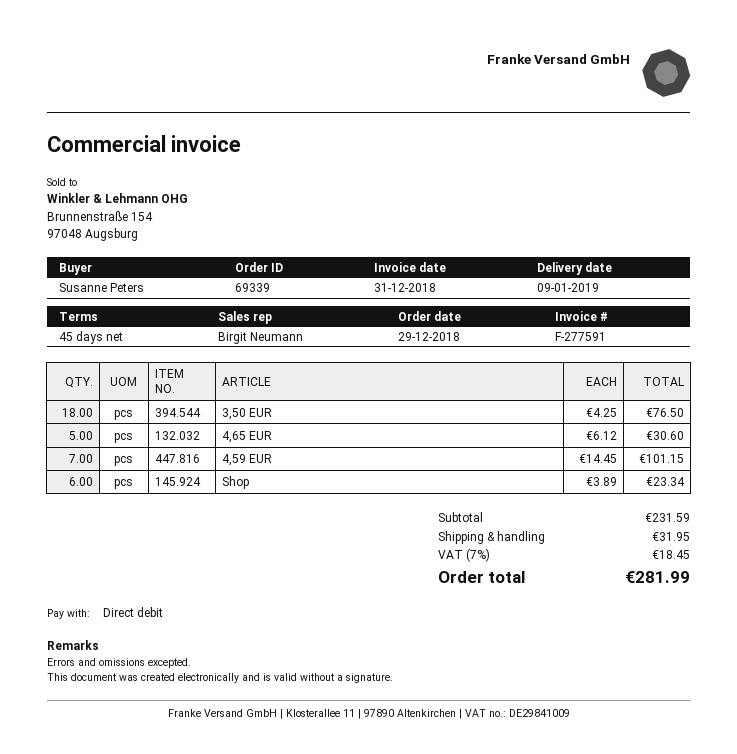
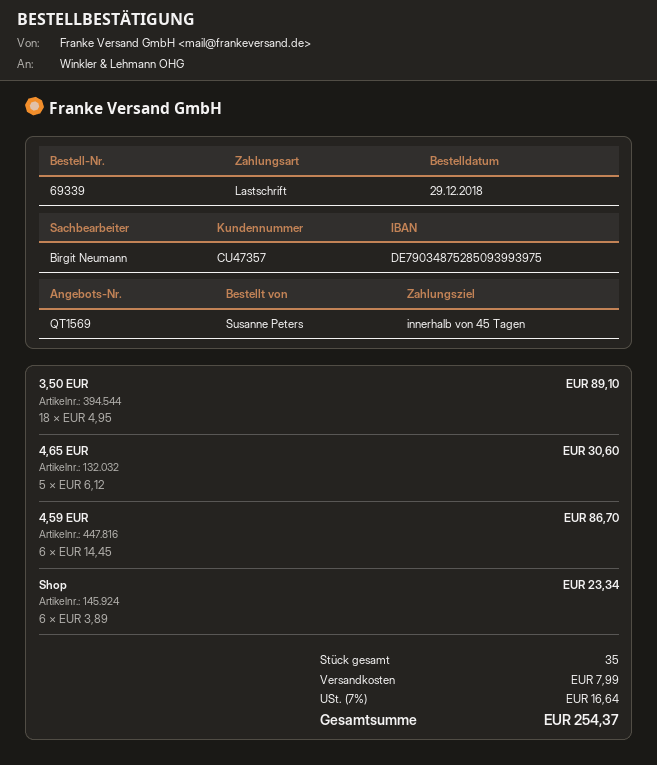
3,50 EUR: 18 x 4.25 = 76.50 -> 18 x 4.95 = 89.10
4,59 EUR: 7 x 14.45 = 101.15 -> 6 x 14.45 = 86.70
shipping: 31.95 -> 7.99
tax: 7% = 18.45 -> 7% = 16.64
total: 281.99 -> 254.37

